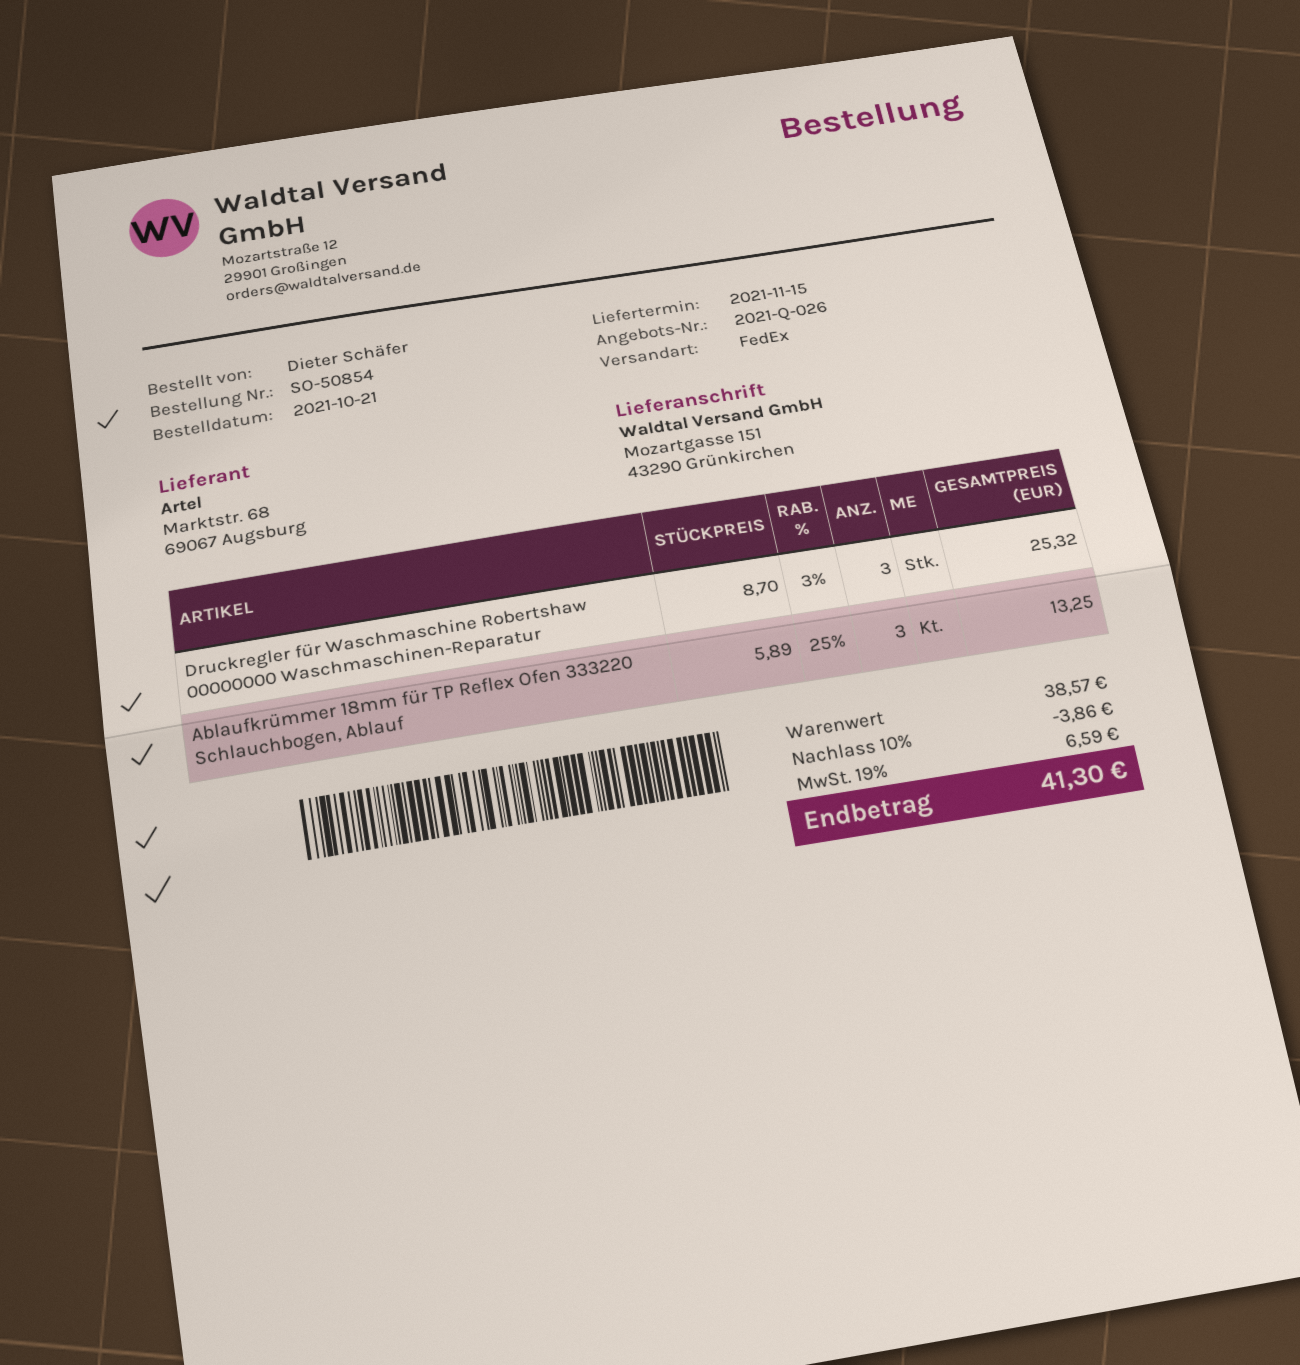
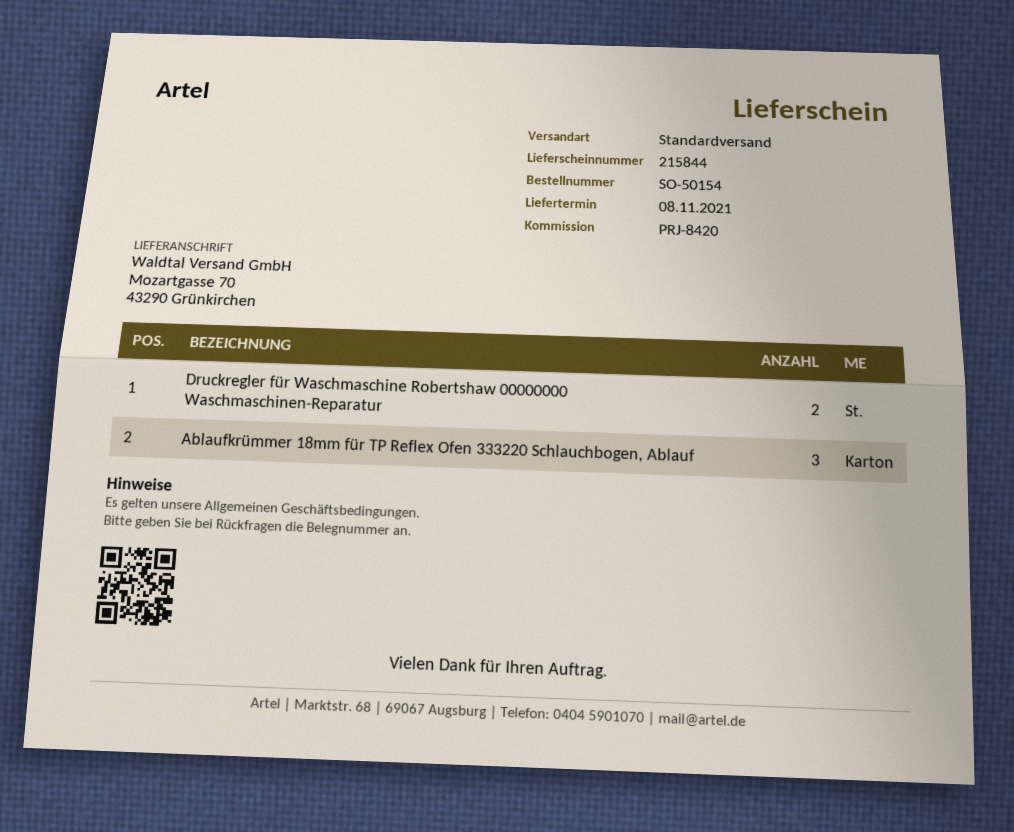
order number: SO-50854 -> SO-50154
delivery date: 2021-11-15 -> 2021-11-08
shipping method: FedEx -> standard
ship to: Mozartgasse 151, 43290 Grünkirchen -> Mozartgasse 70, 43290 Grünkirchen
Druckregler für Waschmaschine Robertshaw 00000000 Waschmaschinen-Reparatur: 3 -> 2

